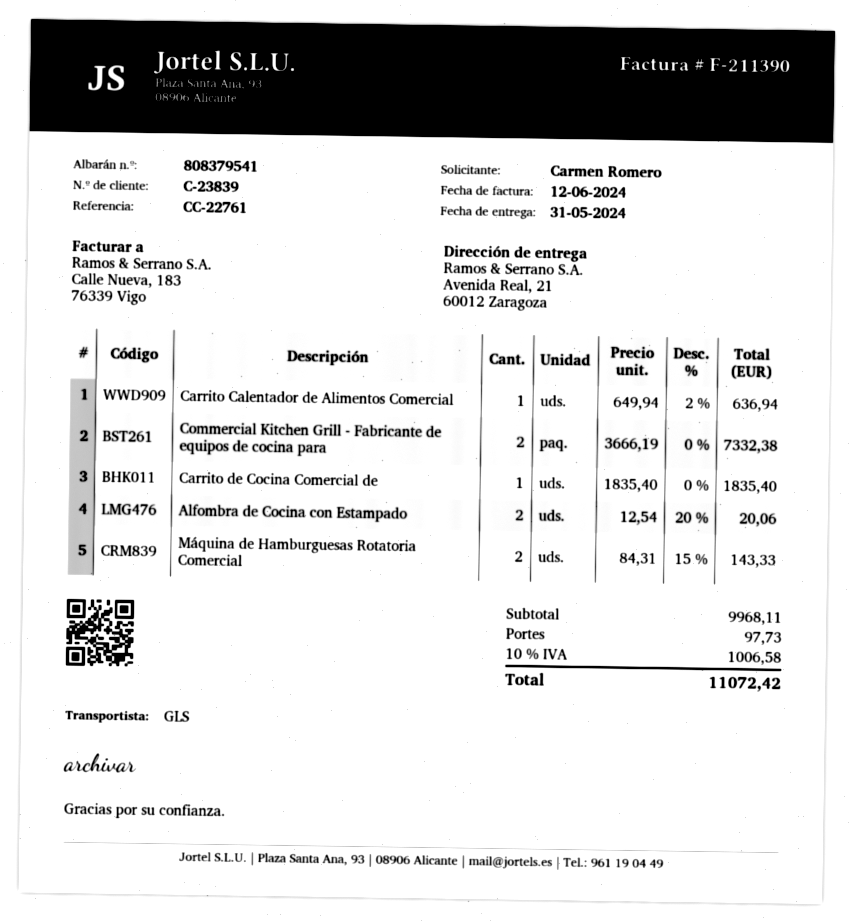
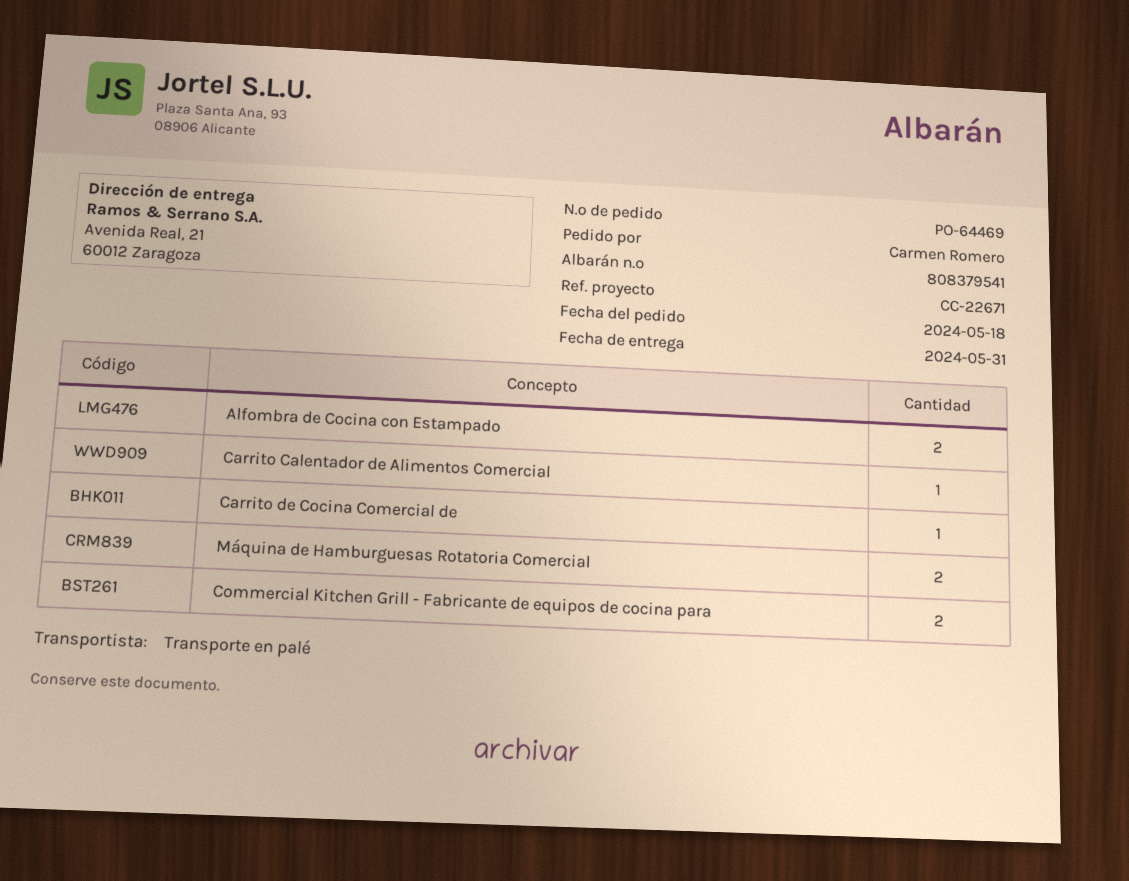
reference: CC-22761 -> CC-22671
shipping method: GLS -> pallet freight

